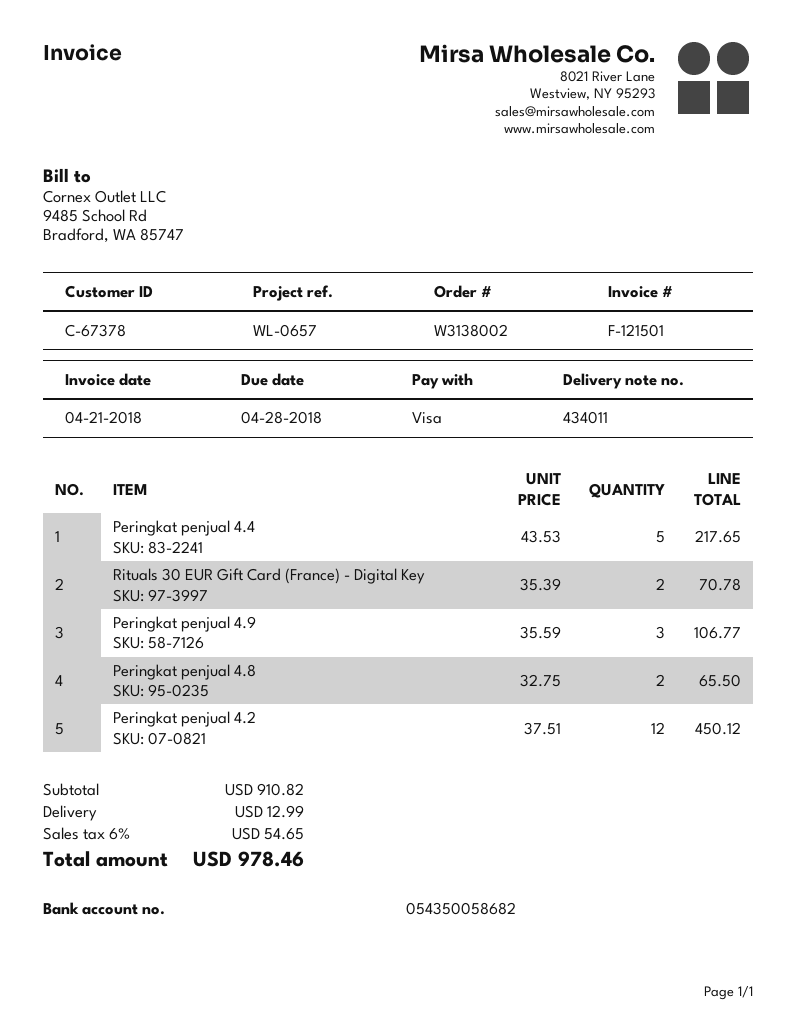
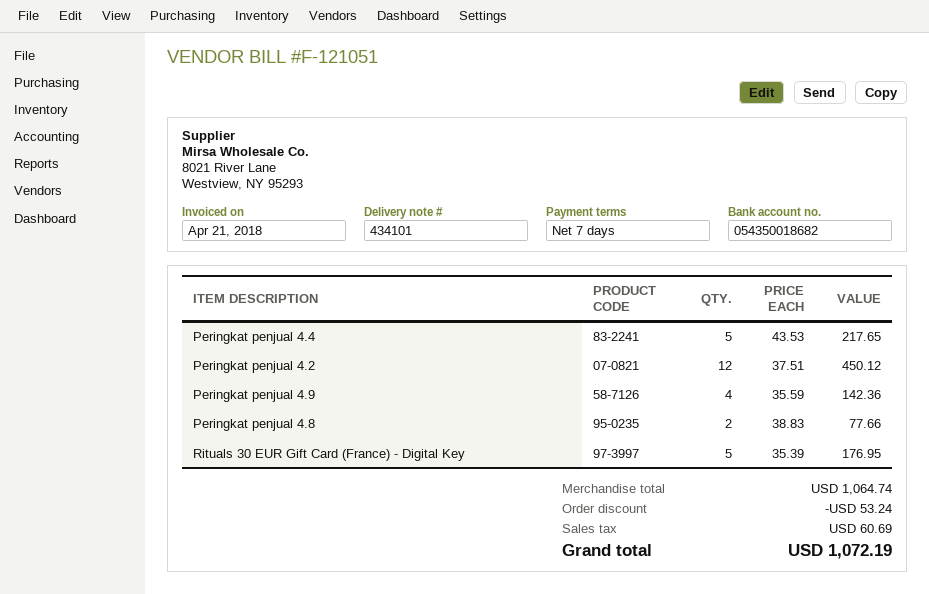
delivery note number: 434011 -> 434101
invoice number: F-121501 -> F-121051
bank account: 054350058682 -> 054350018682
Rituals 30 EUR Gift Card (France) - Digital Key: 2 x 35.39 = 70.78 -> 5 x 35.39 = 176.95
Peringkat penjual 4.9: 3 x 35.59 = 106.77 -> 4 x 35.59 = 142.36
Peringkat penjual 4.8: 2 x 32.75 = 65.50 -> 2 x 38.83 = 77.66
subtotal: 910.82 -> 1064.74
discount: none -> 53.24
shipping: 12.99 -> none
tax: 54.65 -> 60.69
total: 978.46 -> 1072.19

